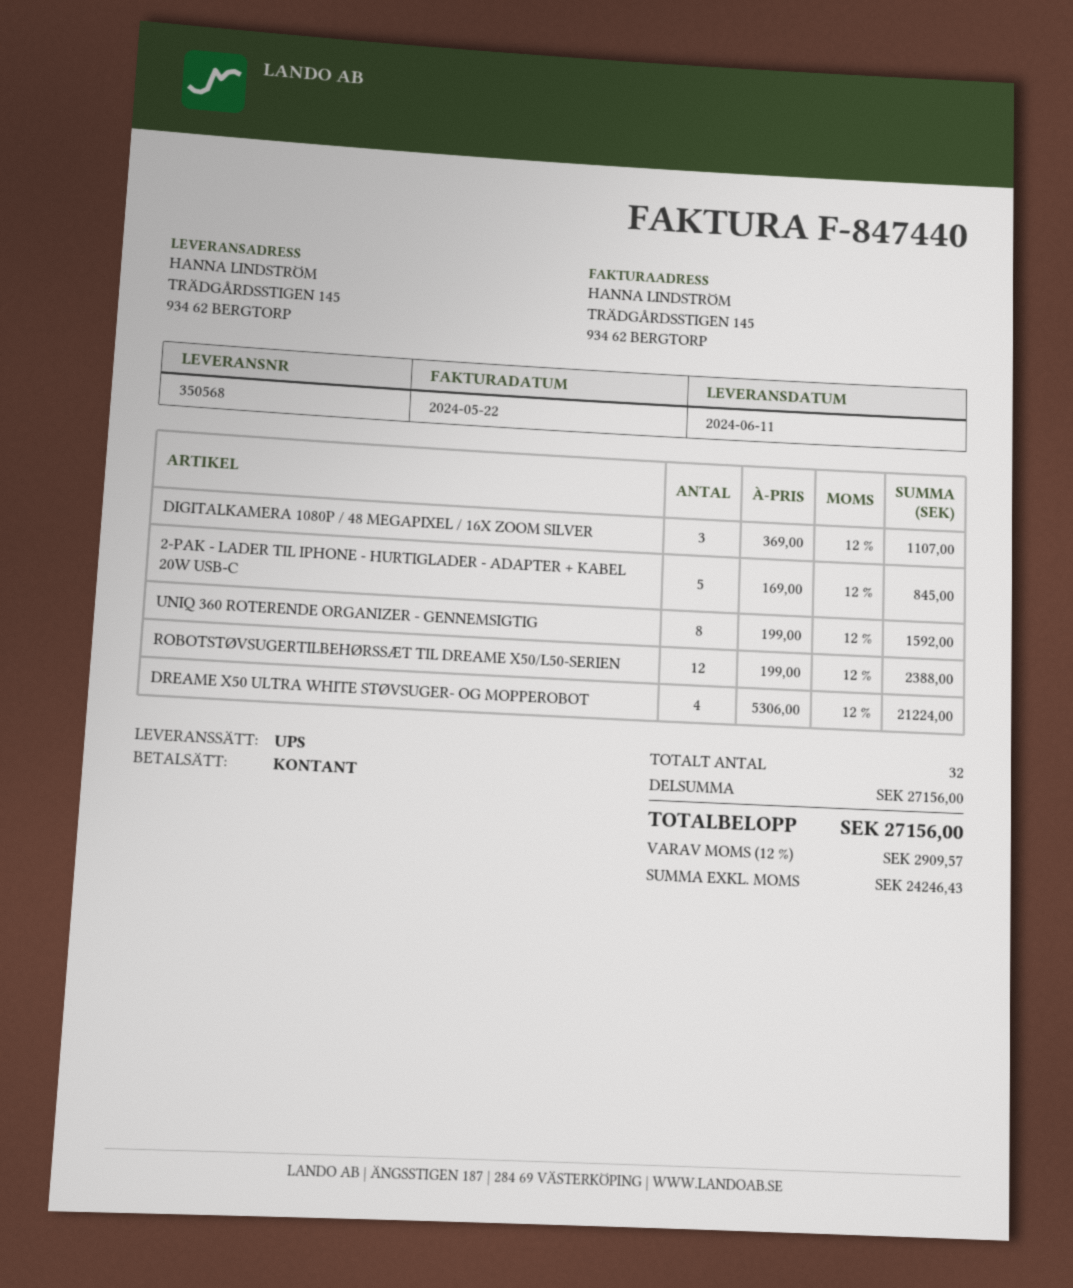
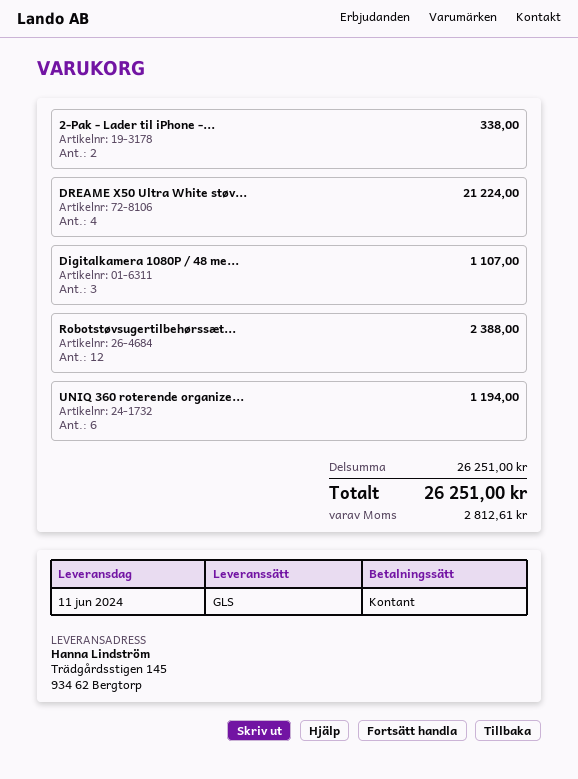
shipping method: UPS -> GLS
2-PAK - LADER TIL IPHONE - HURTIGLADER - ADAPTER + KABEL 20W USB-C: 5 for 845.00 -> 2 for 338.00
UNIQ 360 ROTERENDE ORGANIZER - GENNEMSIGTIG: 8 for 1592.00 -> 6 for 1194.00
subtotal: 27156.00 -> 26251.00
tax: 2909.57 -> 2812.61
total: 27156.00 -> 26251.00

